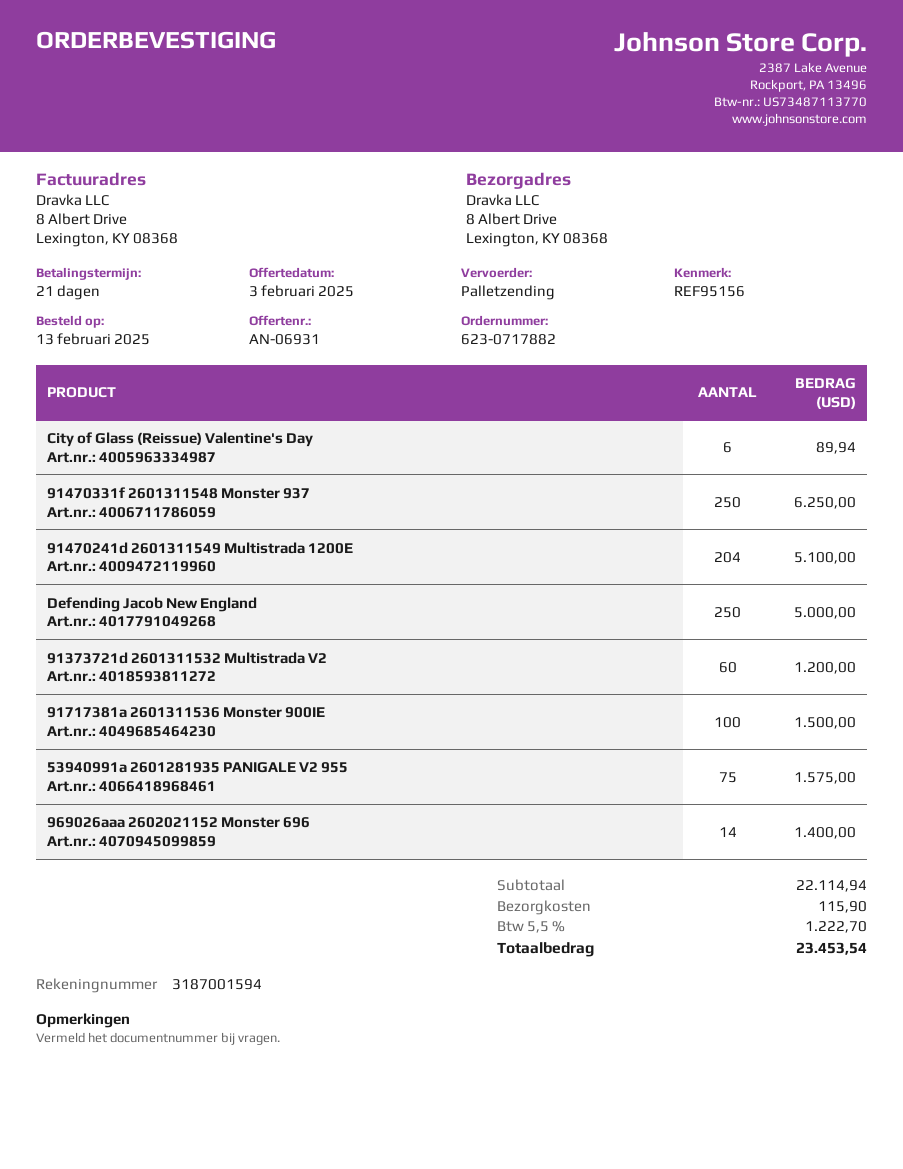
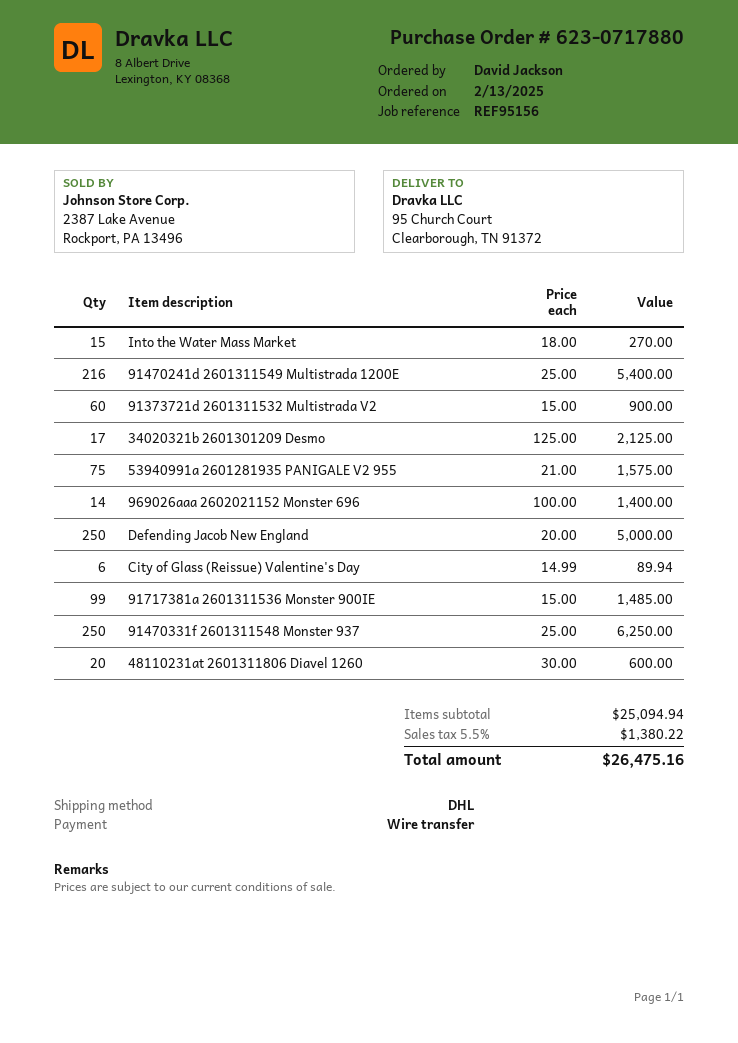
order number: 623-0717882 -> 623-0717880
shipping method: pallet freight -> DHL
ship to: 8 Albert Drive, Lexington, KY 08368 -> 95 Church Court, Clearborough, TN 91372
91470241d 2601311549 Multistrada 1200E: 204 for 5100.00 -> 216 for 5400.00
91373721d 2601311532 Multistrada V2: 60 for 1200.00 -> 60 for 900.00
91717381a 2601311536 Monster 900IE: 100 for 1500.00 -> 99 for 1485.00
Into the Water Mass Market: none -> 15 for 270.00
34020321b 2601301209 Desmo: none -> 17 for 2125.00
48110231at 2601311806 Diavel 1260: none -> 20 for 600.00
subtotal: 22114.94 -> 25094.94
shipping: 115.90 -> none
tax: 5.5% = 1222.70 -> 5.5% = 1380.22
total: 23453.54 -> 26475.16

